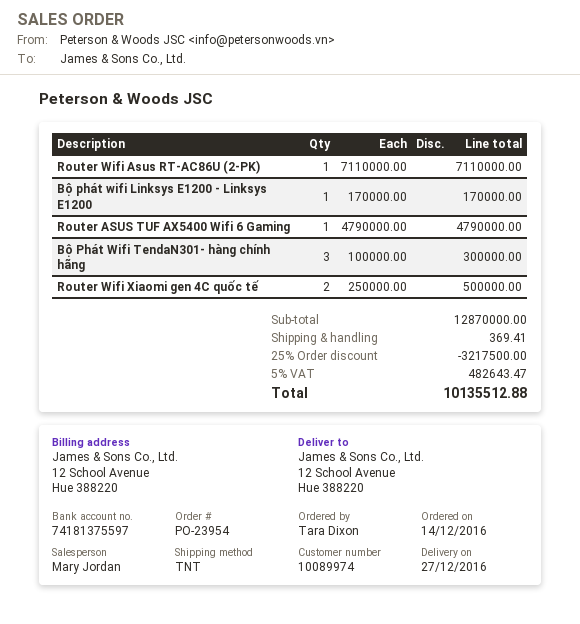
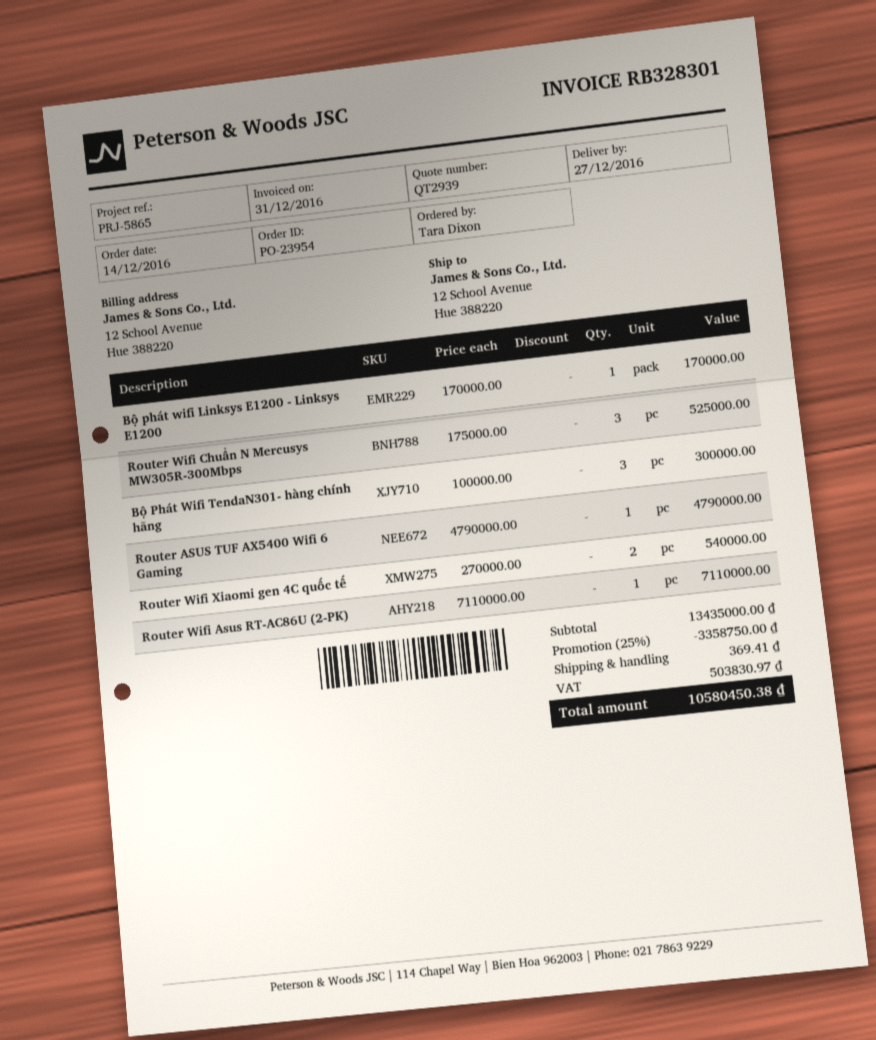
Router Wifi Xiaomi gen 4C quốc tế: 2 x 250000.00 = 500000.00 -> 2 x 270000.00 = 540000.00
Router Wifi Chuẩn N Mercusys MW305R-300Mbps: none -> 3 x 175000.00 = 525000.00
subtotal: 12870000.00 -> 13435000.00
discount: 25% = 3217500.00 -> 25% = 3358750.00
tax: 482643.47 -> 503830.97
total: 10135512.88 -> 10580450.38

